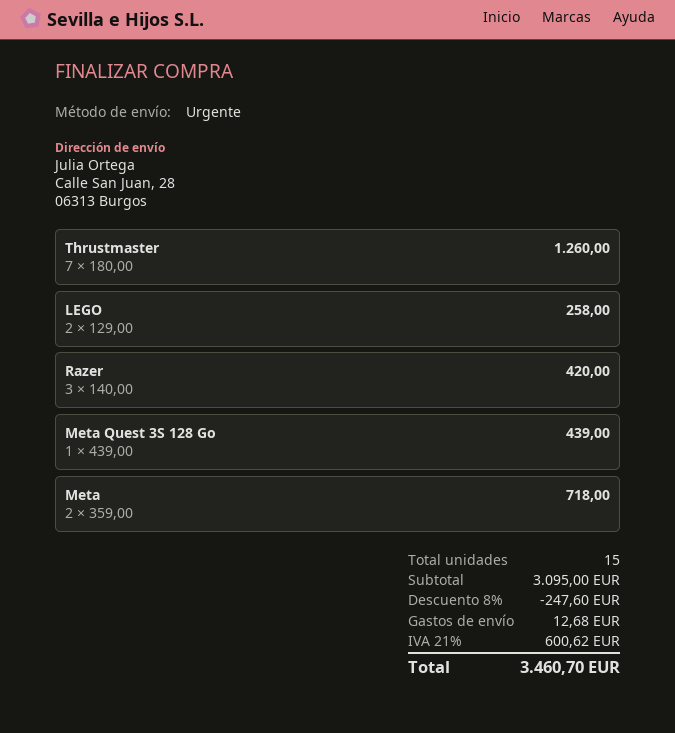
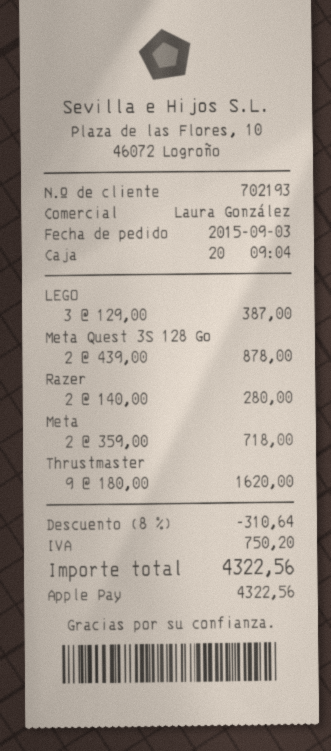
Thrustmaster: 7 x 180.00 = 1260.00 -> 9 x 180.00 = 1620.00
LEGO: 2 x 129.00 = 258.00 -> 3 x 129.00 = 387.00
Razer: 3 x 140.00 = 420.00 -> 2 x 140.00 = 280.00
Meta Quest 3S 128 Go: 1 x 439.00 = 439.00 -> 2 x 439.00 = 878.00
discount: 8% = 247.60 -> 8% = 310.64
shipping: 12.68 -> none
tax: 600.62 -> 750.20
total: 3460.70 -> 4322.56

